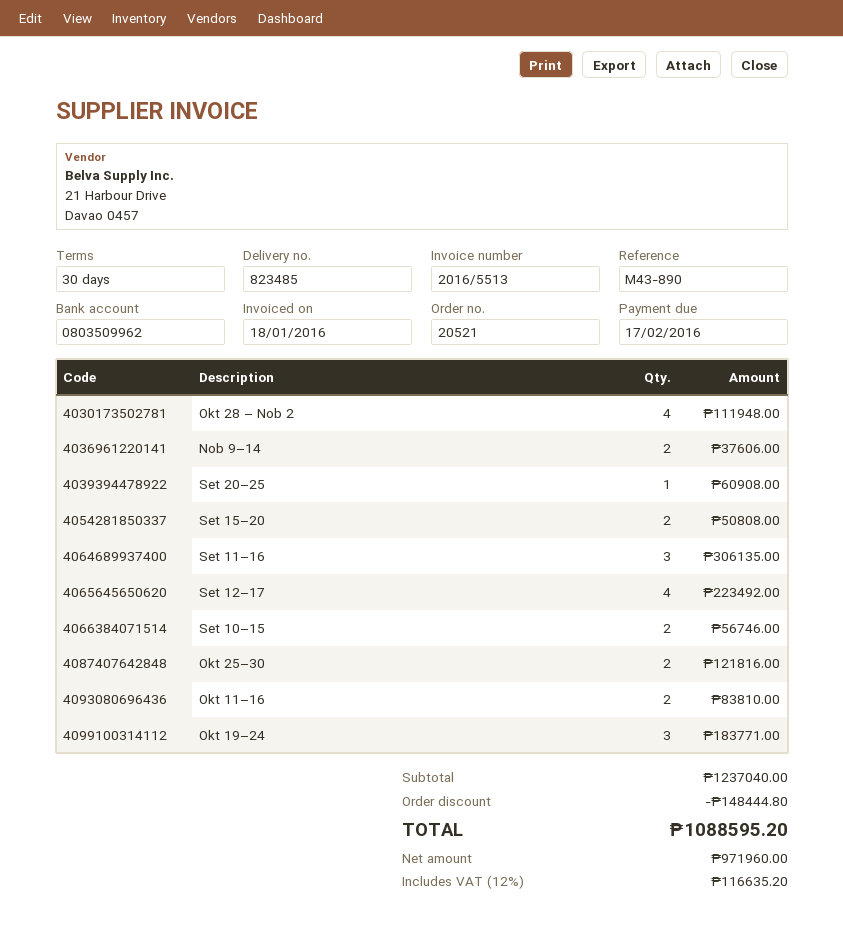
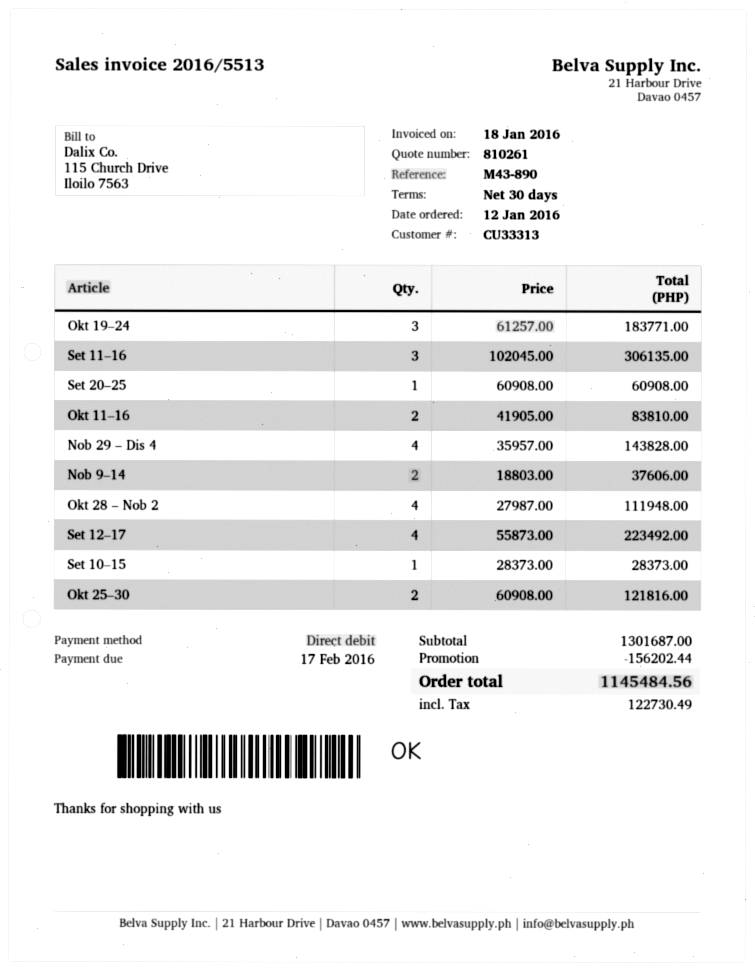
Set 15–20: 2 for 50808.00 -> none
Set 10–15: 2 for 56746.00 -> 1 for 28373.00
Nob 29 – Dis 4: none -> 4 for 143828.00
subtotal: 1237040.00 -> 1301687.00
discount: 148444.80 -> 156202.44
tax: 116635.20 -> 122730.49
total: 1088595.20 -> 1145484.56

